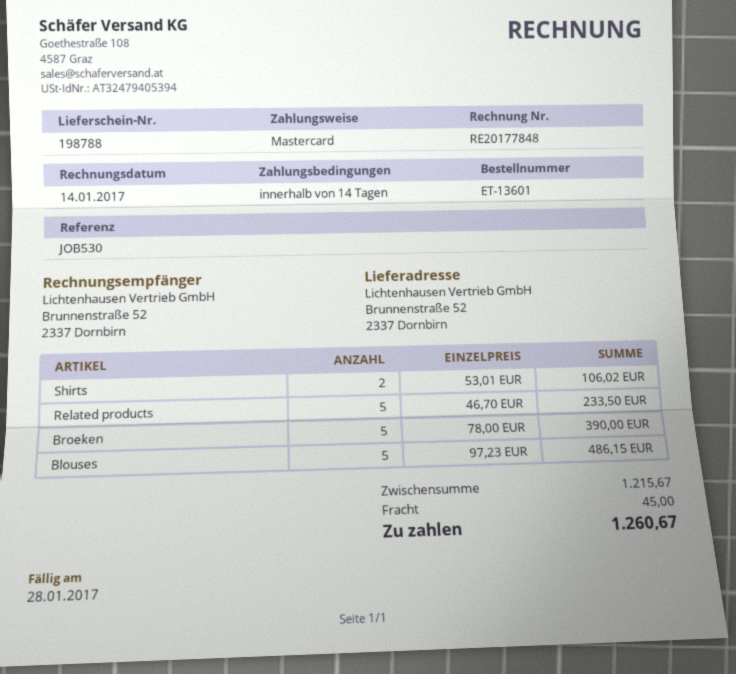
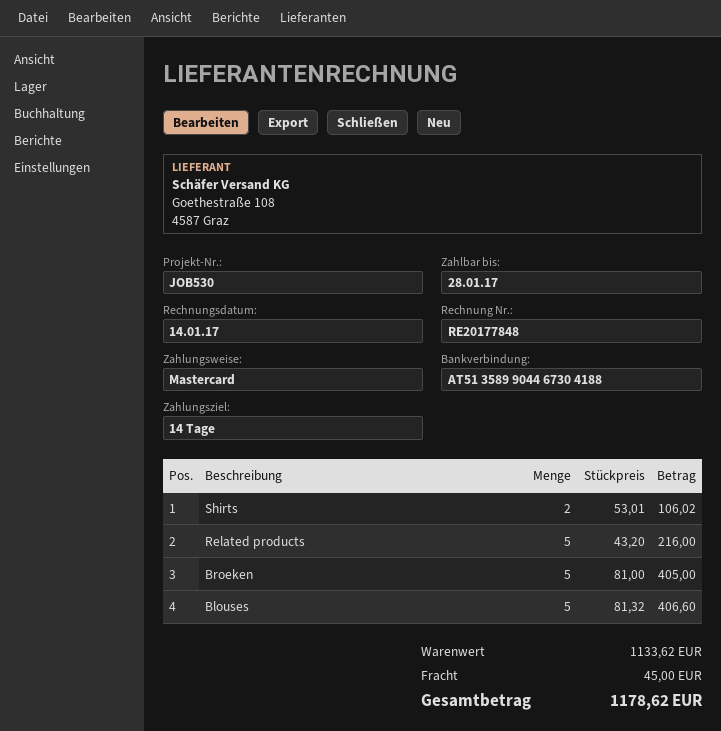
Related products: 5 x 46.70 = 233.50 -> 5 x 43.20 = 216.00
Broeken: 5 x 78.00 = 390.00 -> 5 x 81.00 = 405.00
Blouses: 5 x 97.23 = 486.15 -> 5 x 81.32 = 406.60
subtotal: 1215.67 -> 1133.62
total: 1260.67 -> 1178.62

